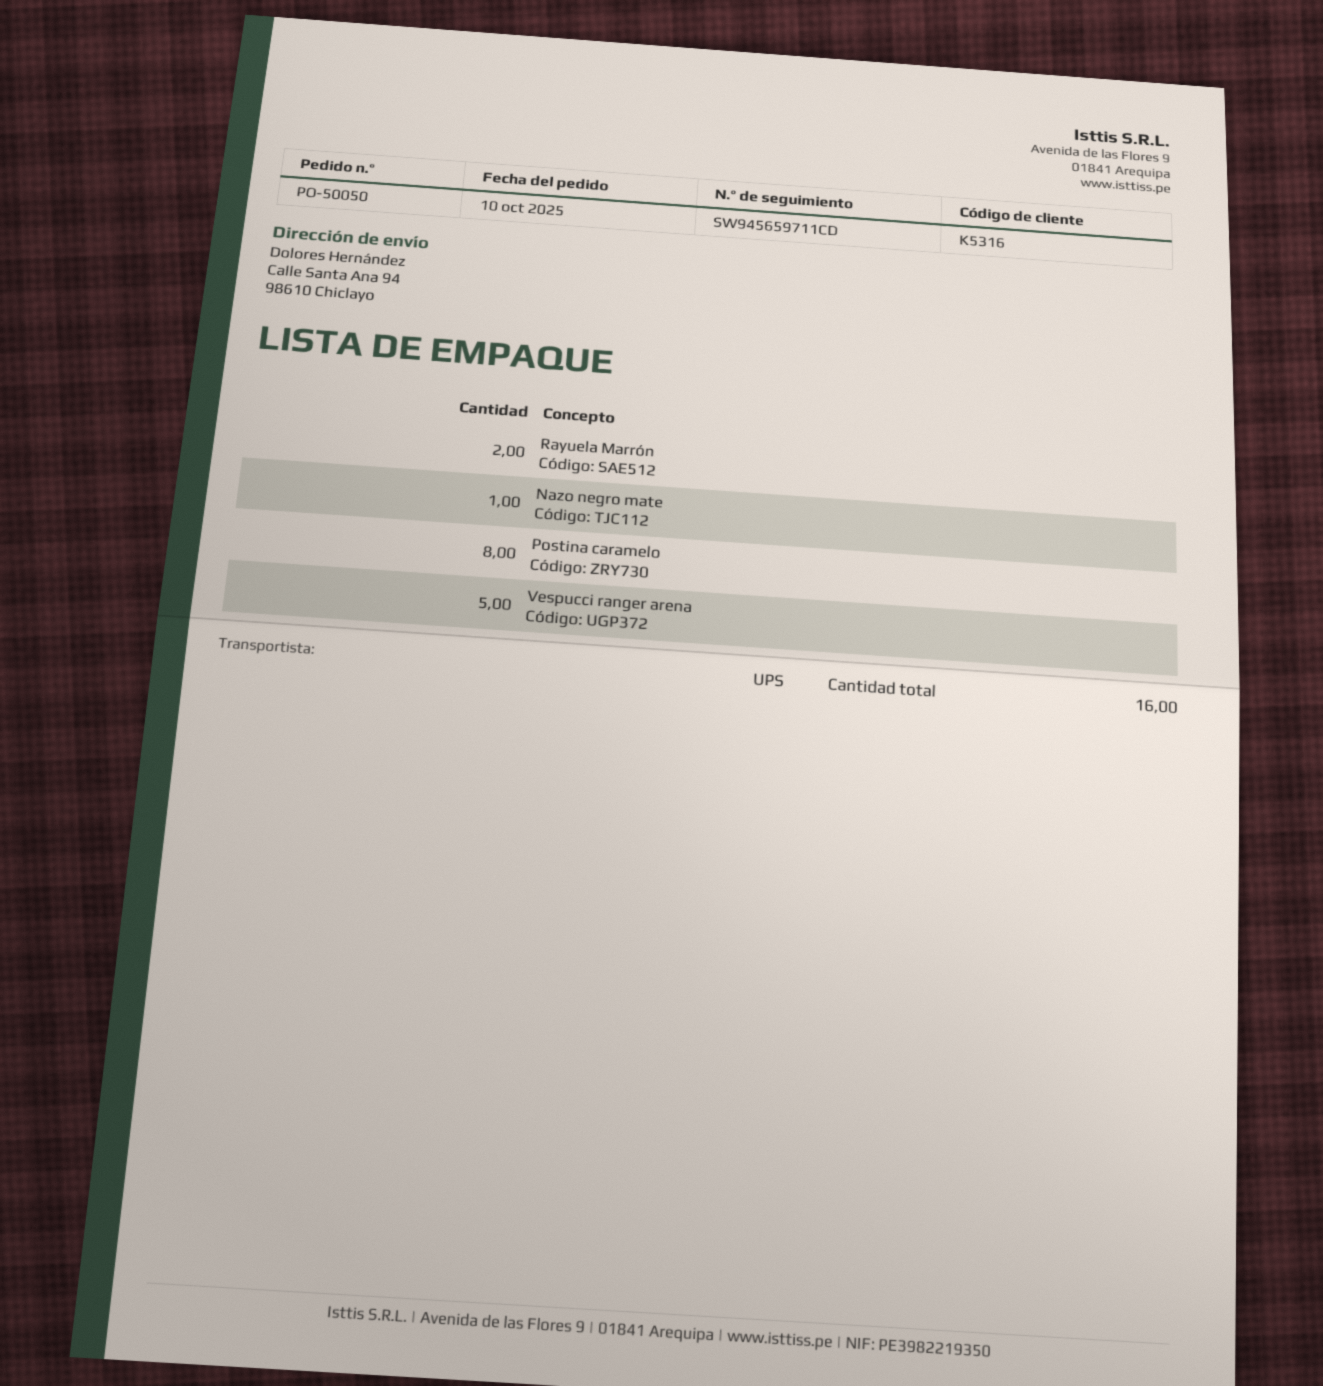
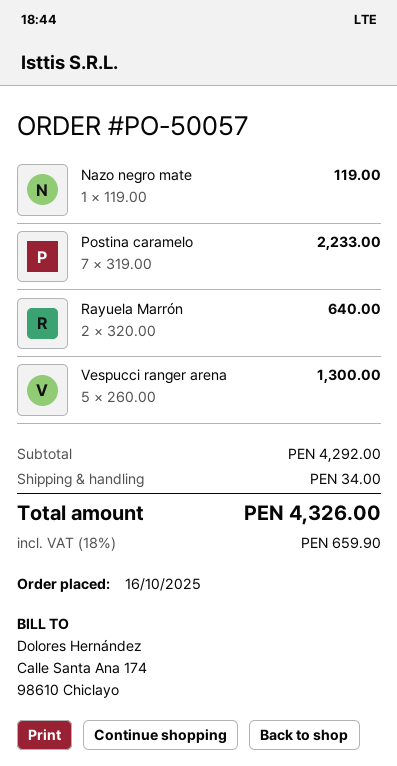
order number: PO-50050 -> PO-50057
order date: 2025-10-10 -> 2025-10-16
Postina caramelo: 8 -> 7

